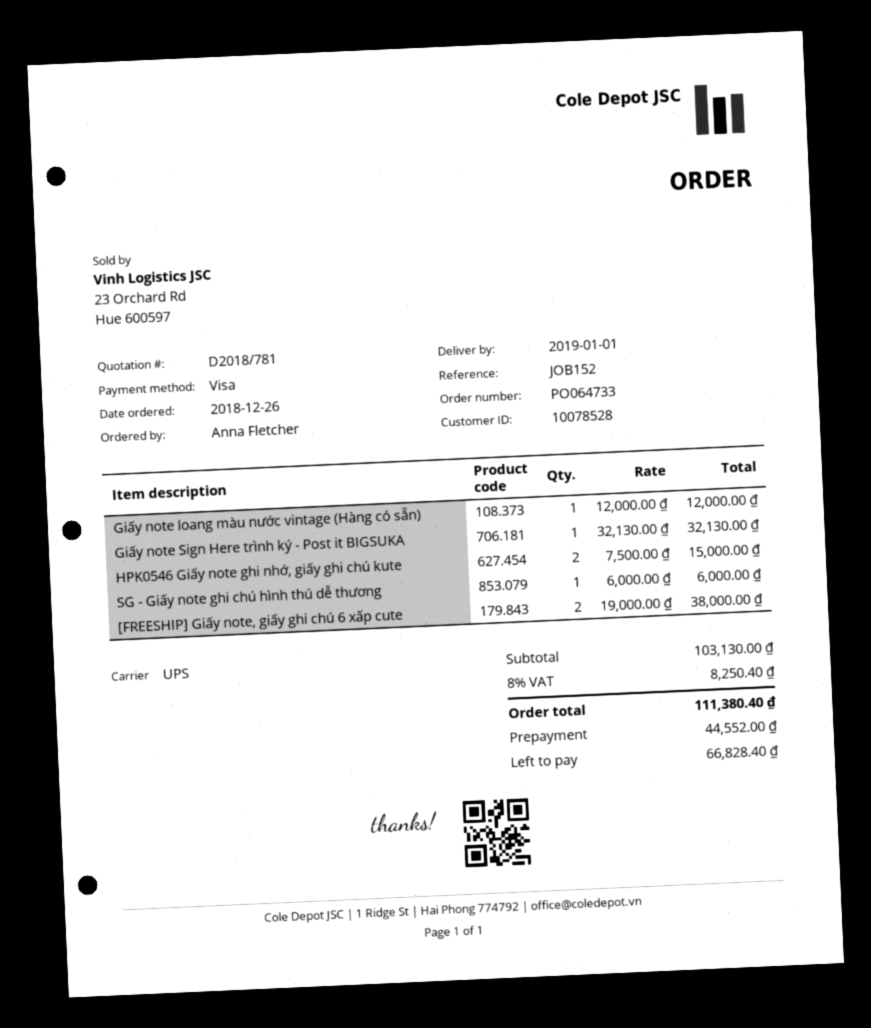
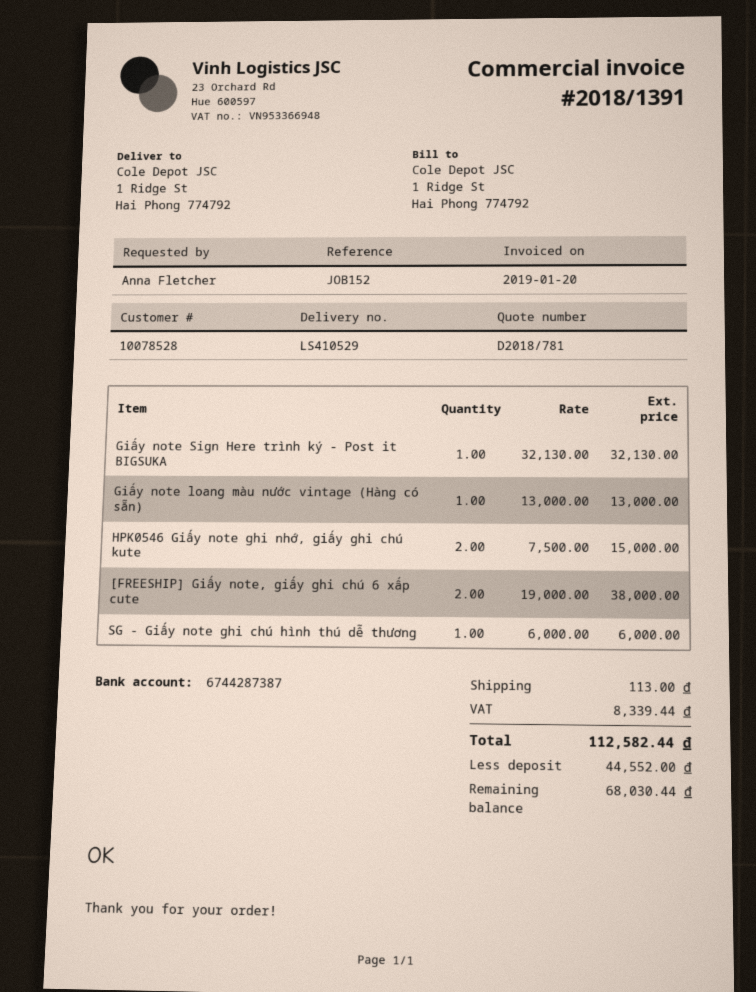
Giấy note loang màu nước vintage (Hàng có sẵn): 1 x 12000.00 = 12000.00 -> 1 x 13000.00 = 13000.00
shipping: none -> 113.00
tax: 8250.40 -> 8339.44
total: 111380.40 -> 112582.44
balance: 66828.40 -> 68030.44

